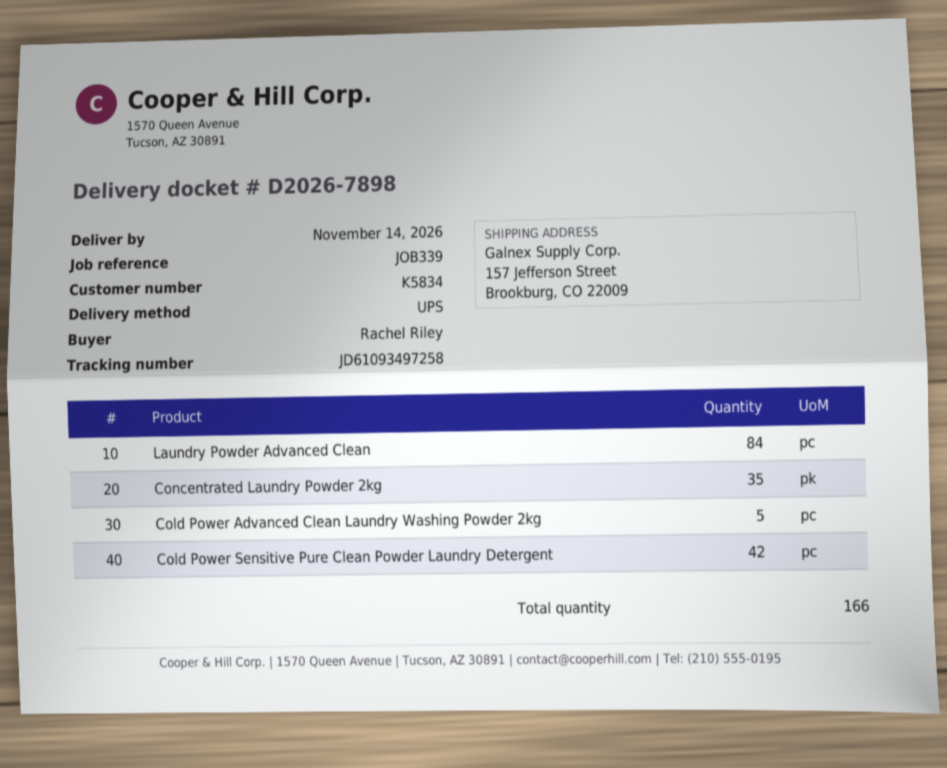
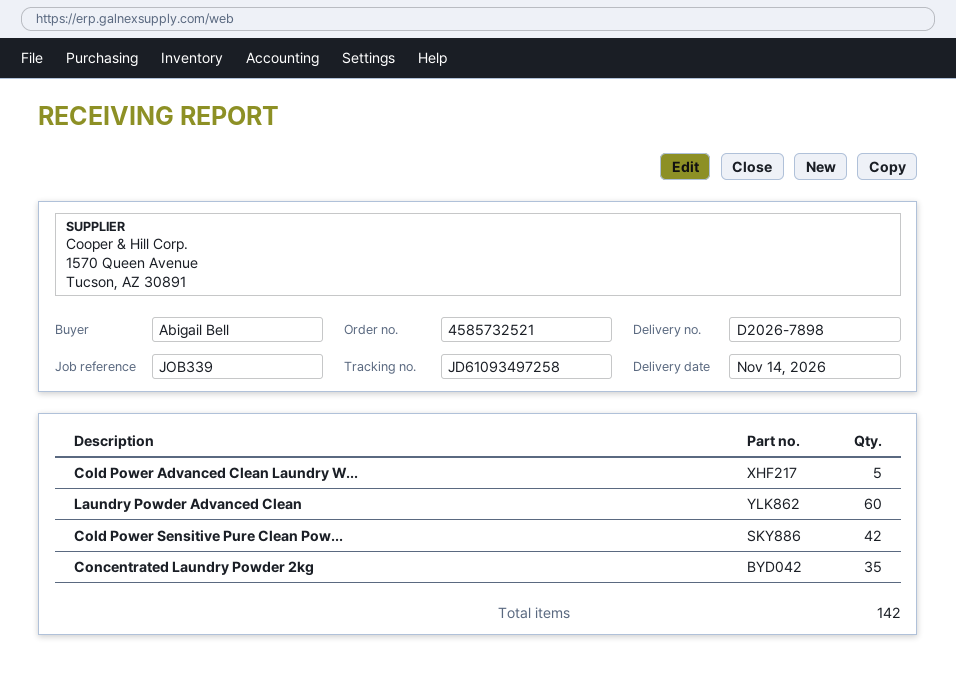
ordered by: Rachel Riley -> Abigail Bell
Laundry Powder Advanced Clean: 84 -> 60
total quantity: 166 -> 142

